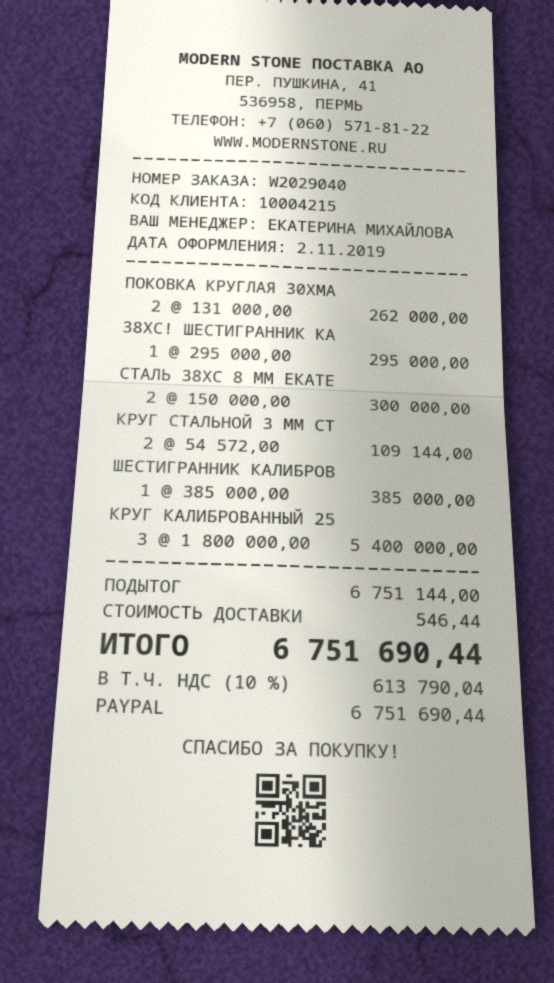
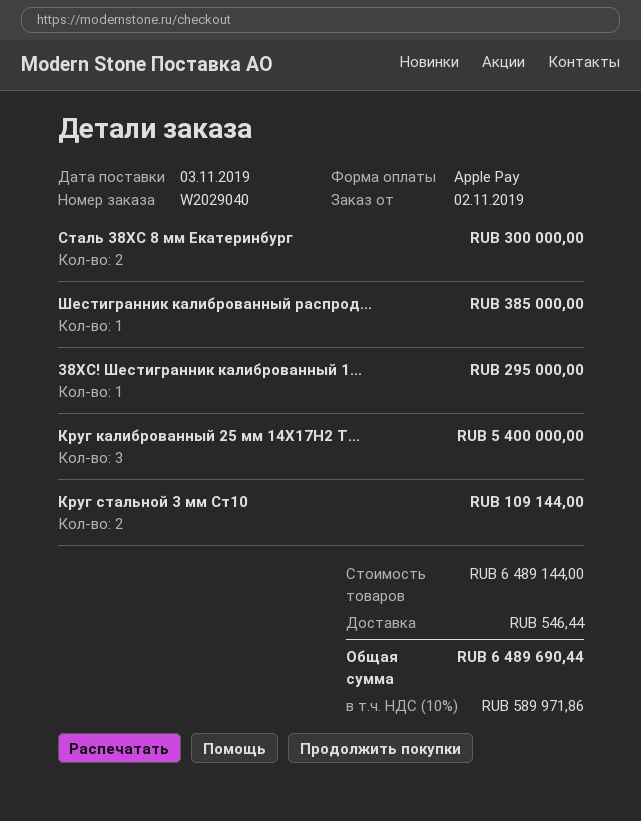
payment method: PayPal -> Apple Pay
ПОКОВКА КРУГЛАЯ 30ХМА: 2 for 262000.00 -> none
subtotal: 6751144.00 -> 6489144.00
tax: 10% = 613790.04 -> 10% = 589971.86
total: 6751690.44 -> 6489690.44

